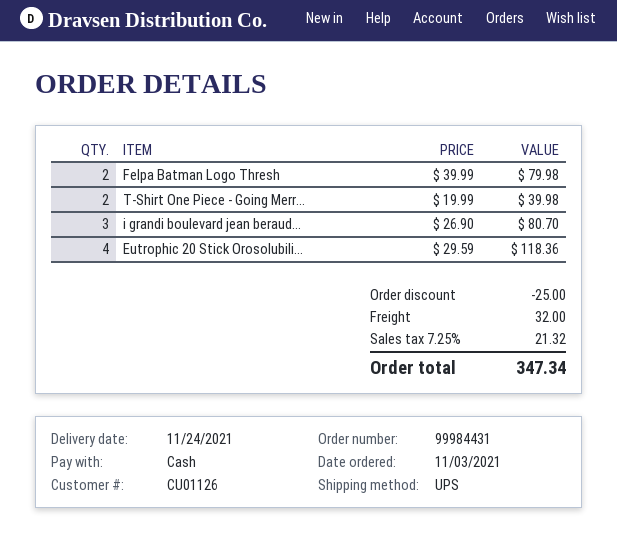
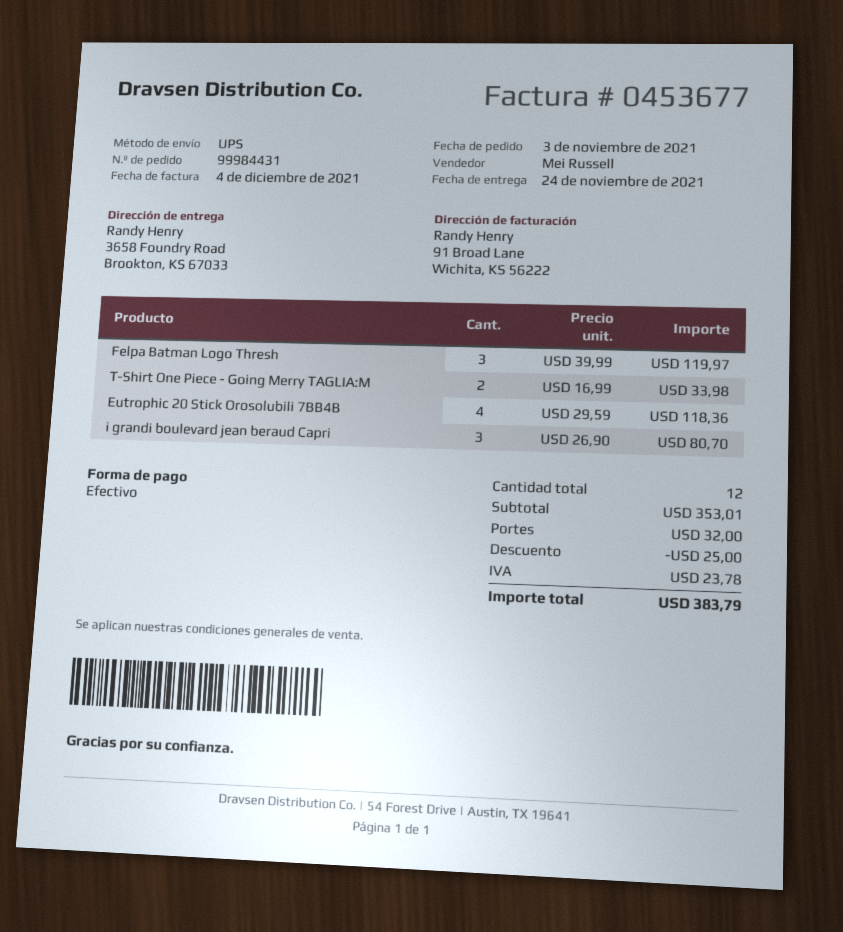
Felpa Batman Logo Thresh: 2 x 39.99 = 79.98 -> 3 x 39.99 = 119.97
T-Shirt One Piece - Going Merr...: 2 x 19.99 = 39.98 -> 2 x 16.99 = 33.98
tax: 21.32 -> 23.78
total: 347.34 -> 383.79

